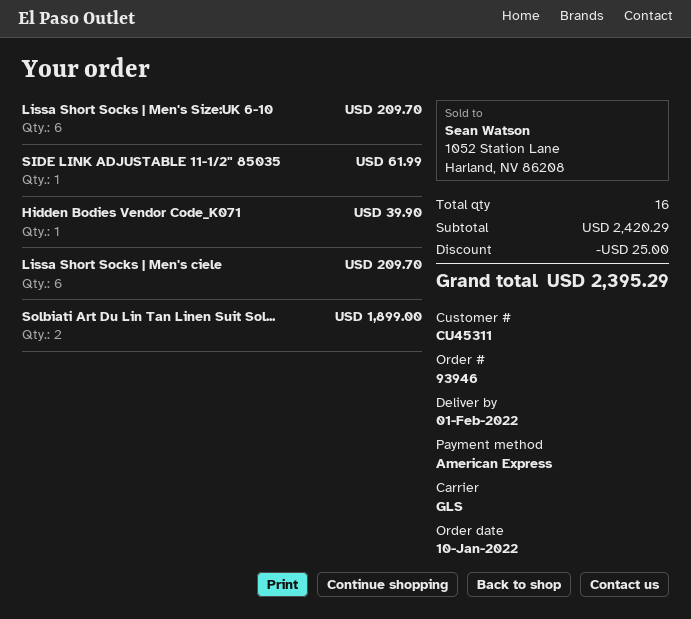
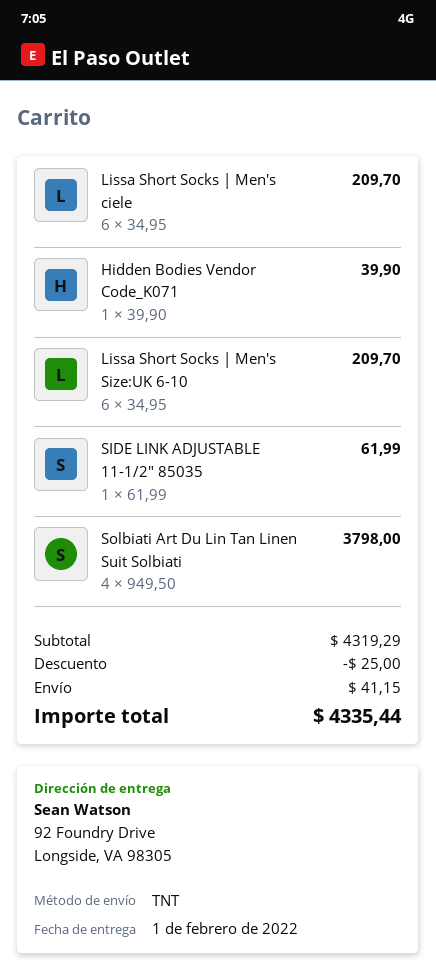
shipping method: GLS -> TNT
Solbiati Art Du Lin Tan Linen Suit Sol...: 2 for 1899.00 -> 4 for 3798.00
subtotal: 2420.29 -> 4319.29
shipping: none -> 41.15
total: 2395.29 -> 4335.44

